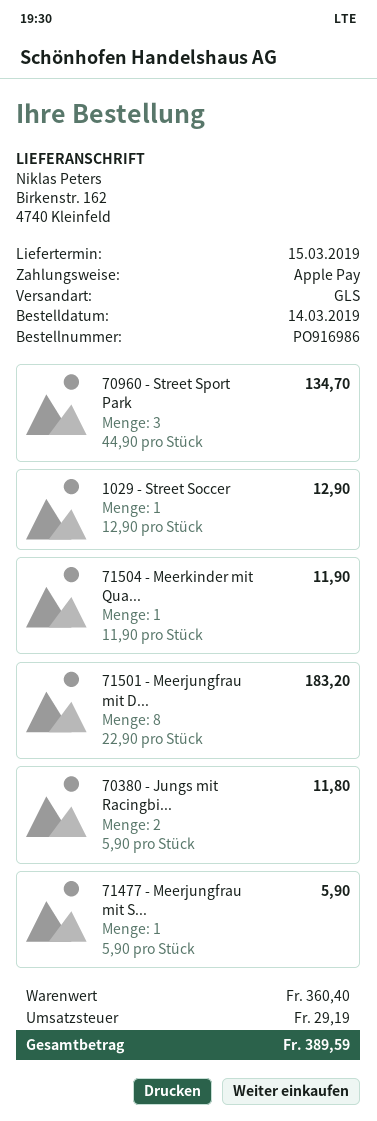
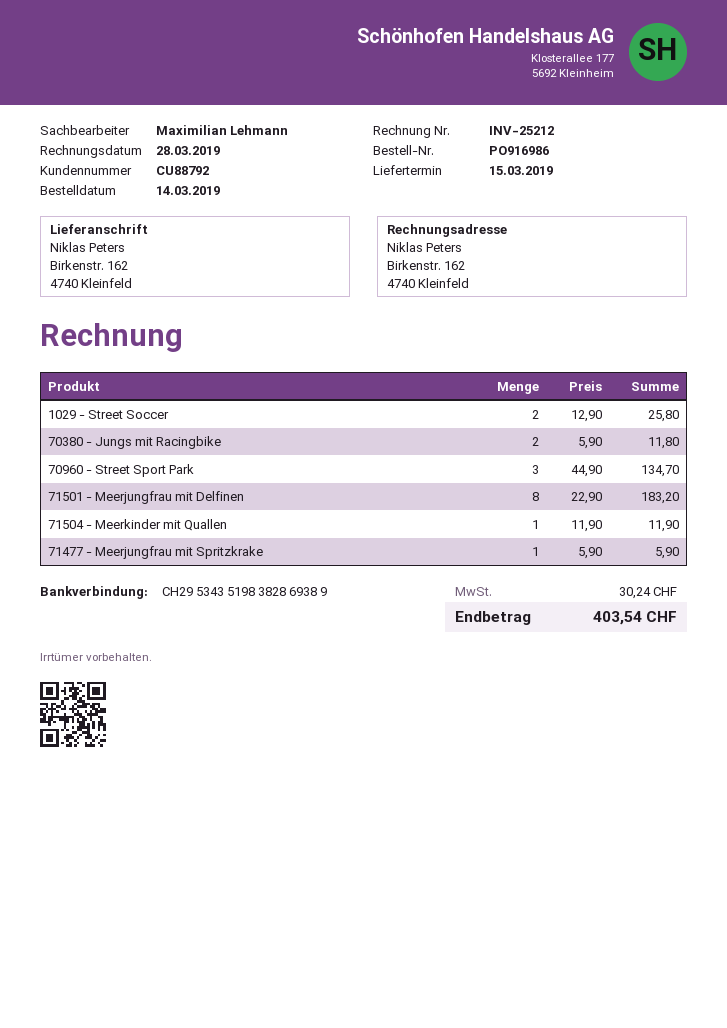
1029 - Street Soccer: 1 x 12.90 = 12.90 -> 2 x 12.90 = 25.80
tax: 29.19 -> 30.24
total: 389.59 -> 403.54

